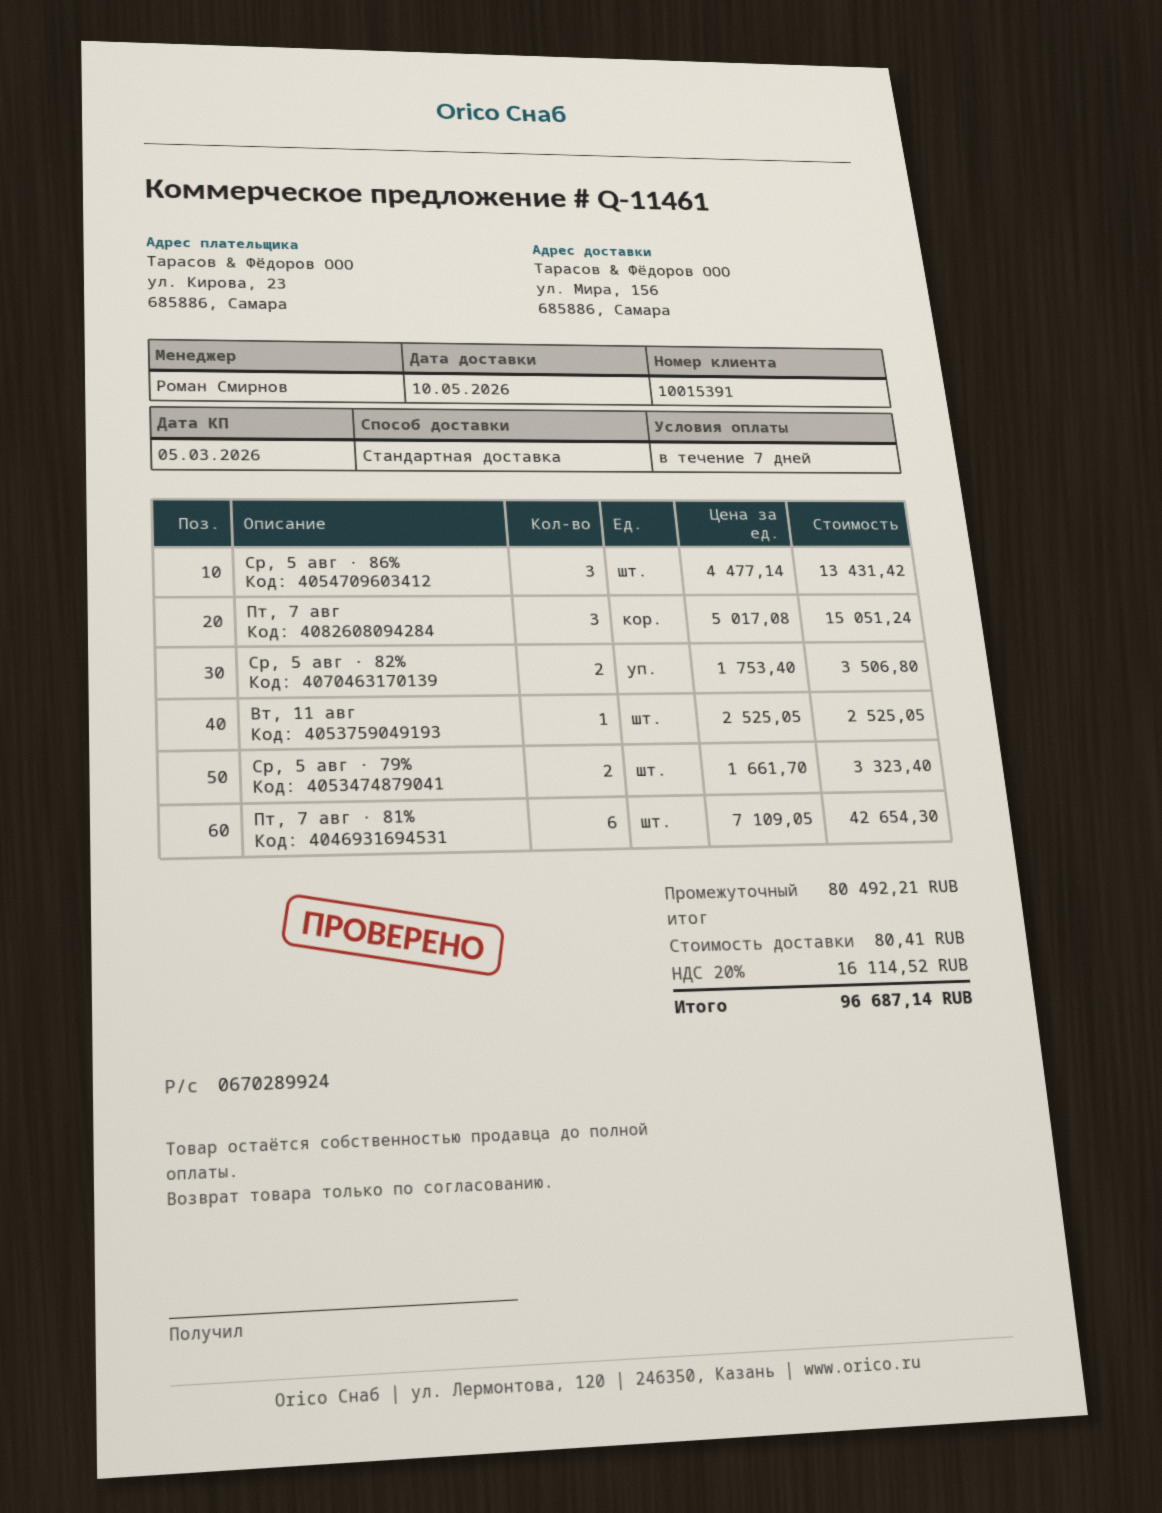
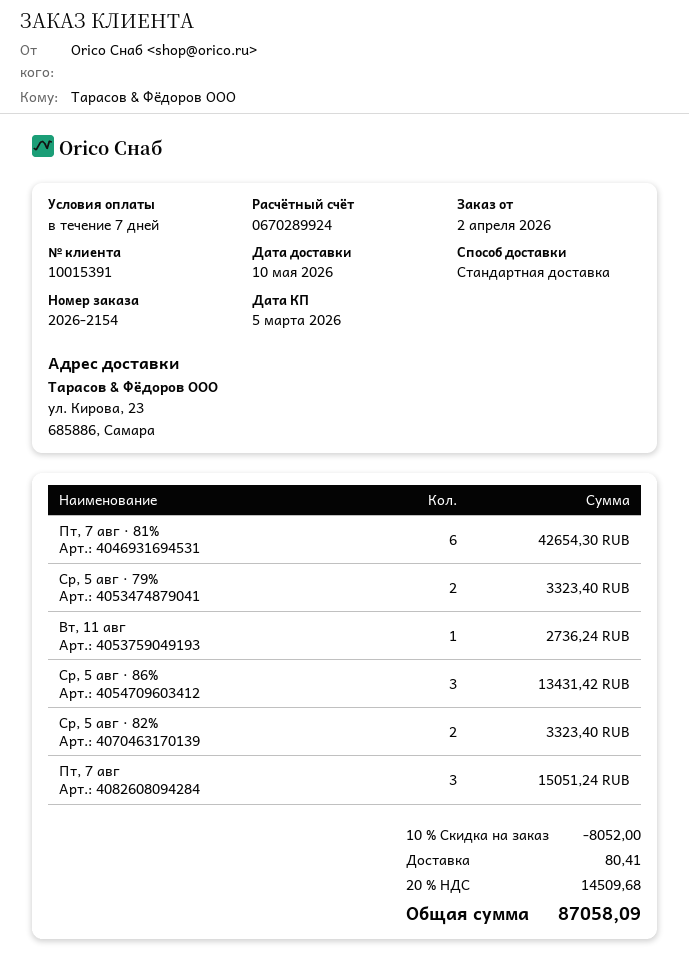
ship to: ул. Мира, 156, 685886, Самара -> ул. Кирова, 23, 685886, Самара
Ср, 5 авг · 82%: 2 for 3506.80 -> 2 for 3323.40
Вт, 11 авг: 1 for 2525.05 -> 1 for 2736.24
discount: none -> 10% = 8052.00
tax: 20% = 16114.52 -> 20% = 14509.68
total: 96687.14 -> 87058.09

